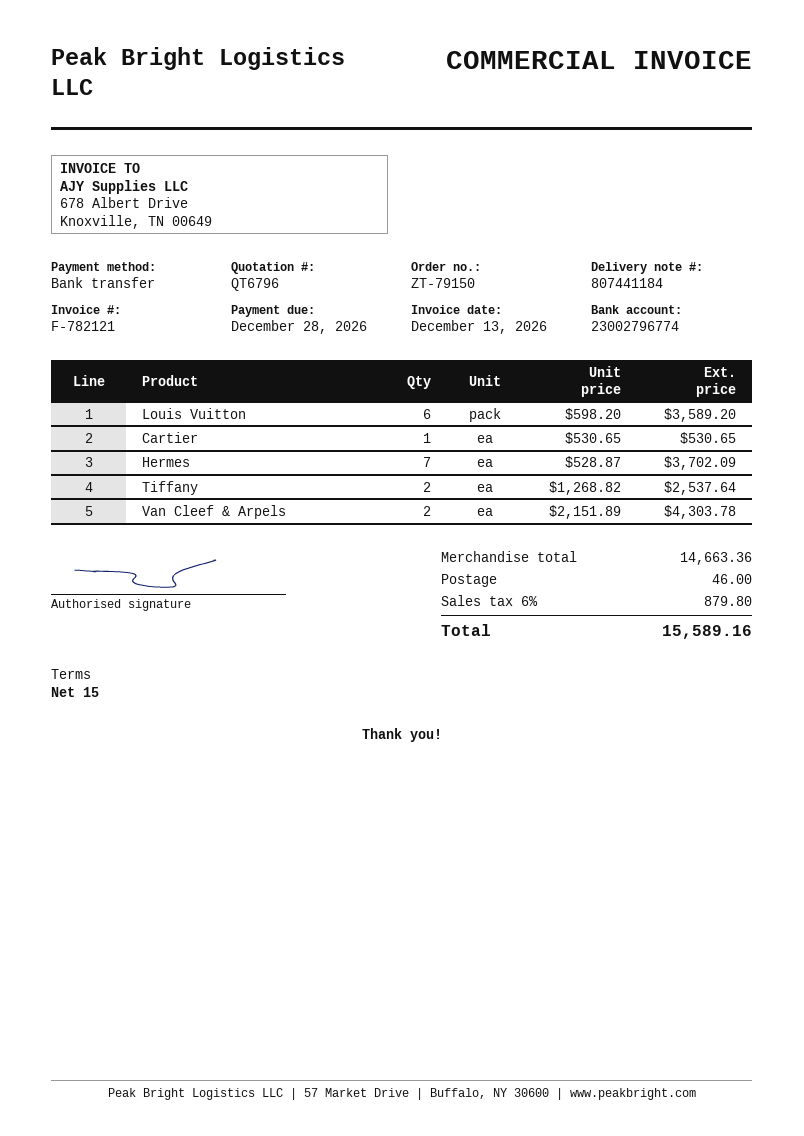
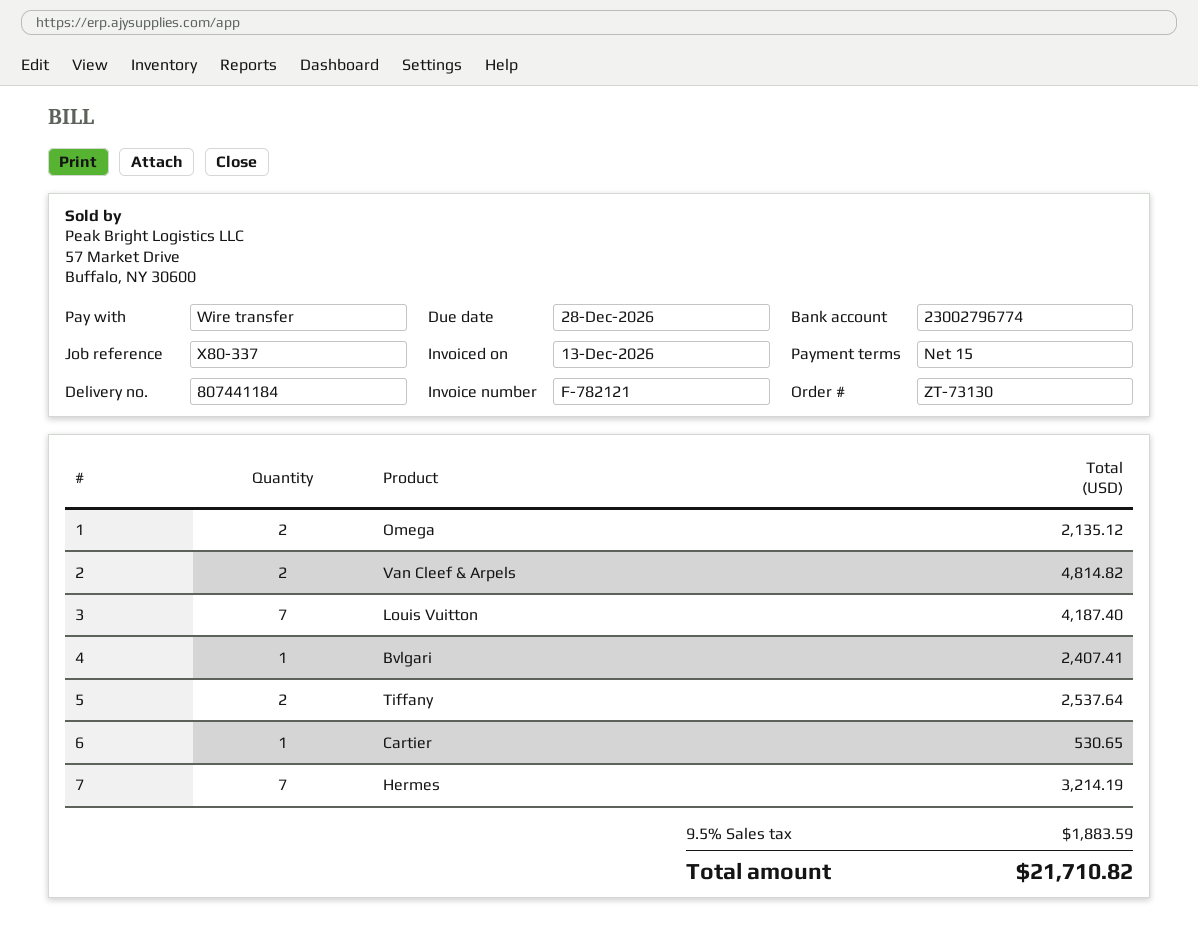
order number: ZT-79150 -> ZT-73130
Louis Vuitton: 6 for 3589.20 -> 7 for 4187.40
Hermes: 7 for 3702.09 -> 7 for 3214.19
Van Cleef & Arpels: 2 for 4303.78 -> 2 for 4814.82
Omega: none -> 2 for 2135.12
Bvlgari: none -> 1 for 2407.41
shipping: 46.00 -> none
tax: 6% = 879.80 -> 9.5% = 1883.59
total: 15589.16 -> 21710.82

